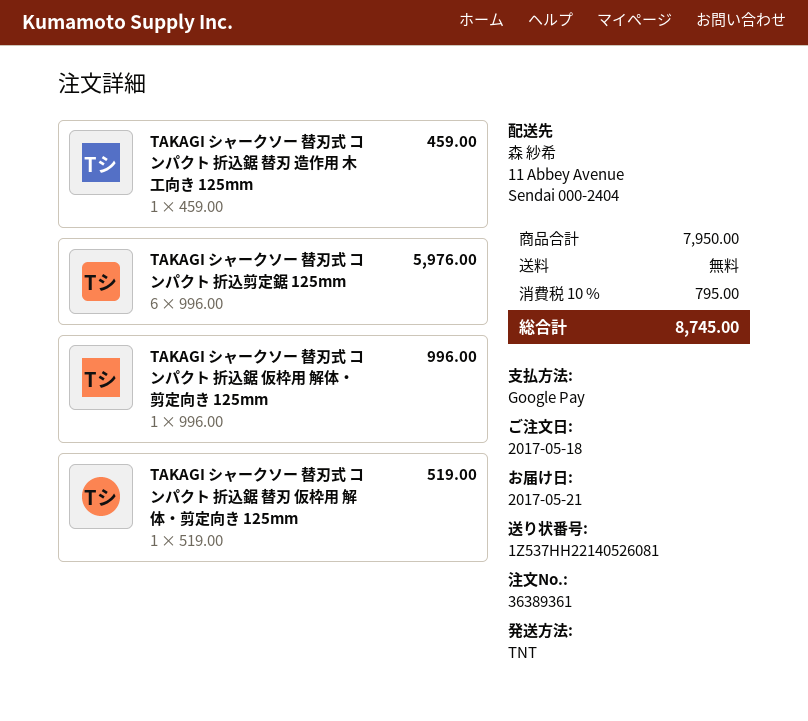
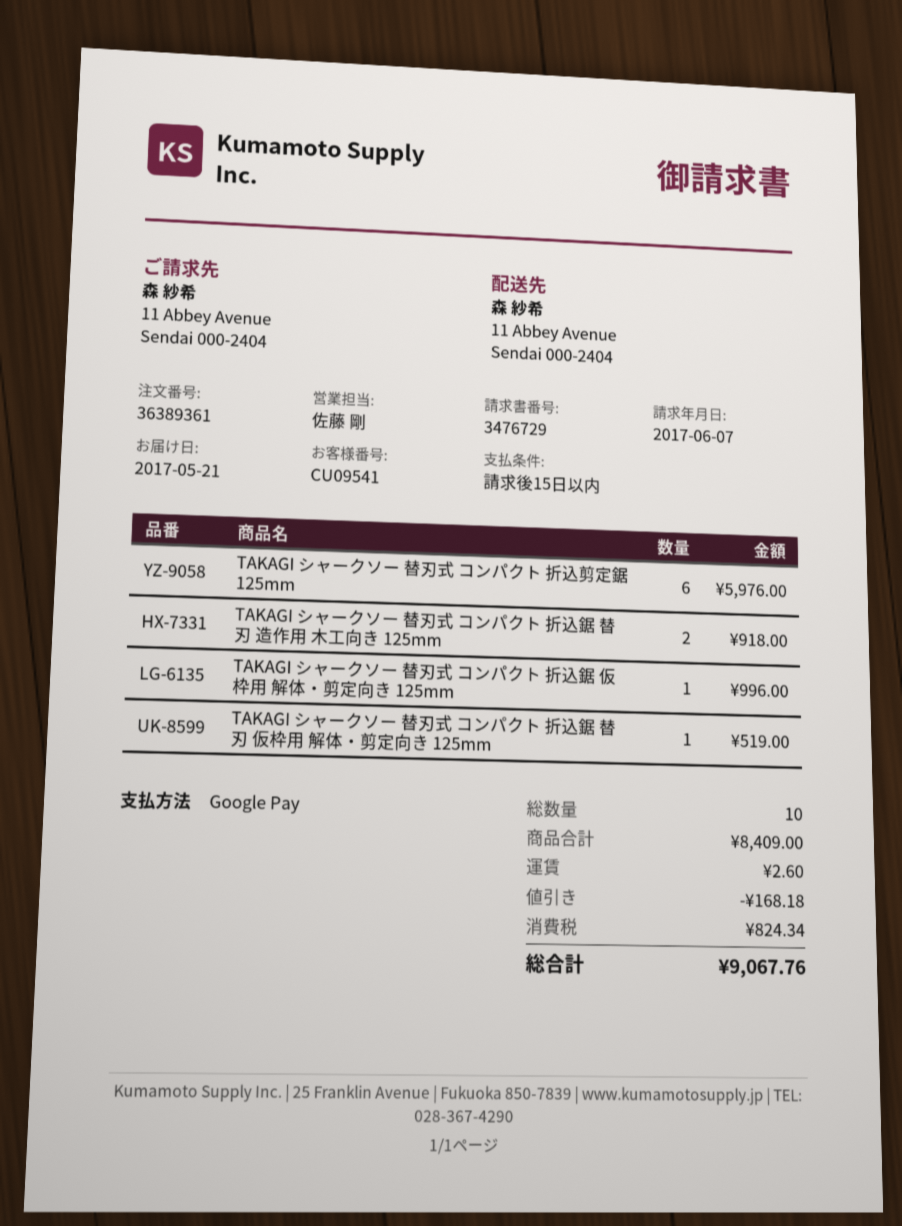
TAKAGI シャークソー 替刃式 コンパクト 折込鋸 替刃 造作用 木工向き 125mm: 1 for 459.00 -> 2 for 918.00
subtotal: 7950.00 -> 8409.00
discount: none -> 168.18
shipping: 0.00 -> 2.60
tax: 795.00 -> 824.34
total: 8745.00 -> 9067.76

